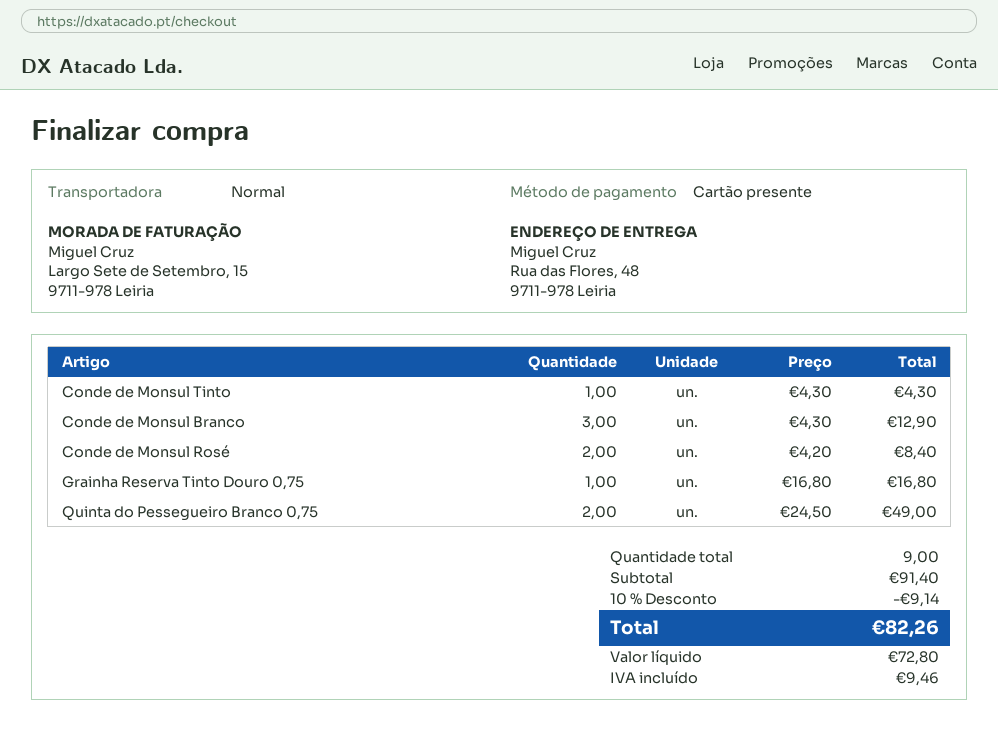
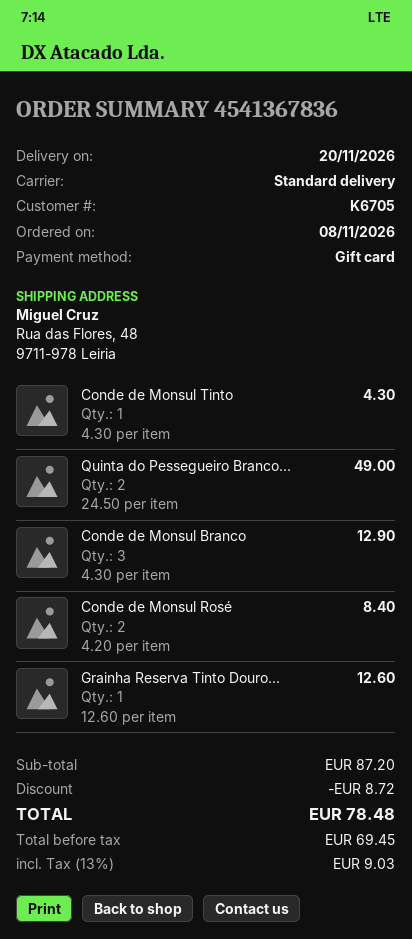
Grainha Reserva Tinto Douro 0,75: 1 x 16.80 = 16.80 -> 1 x 12.60 = 12.60
subtotal: 91.40 -> 87.20
discount: 9.14 -> 8.72
net: 72.80 -> 69.45
tax: 9.46 -> 9.03
total: 82.26 -> 78.48

